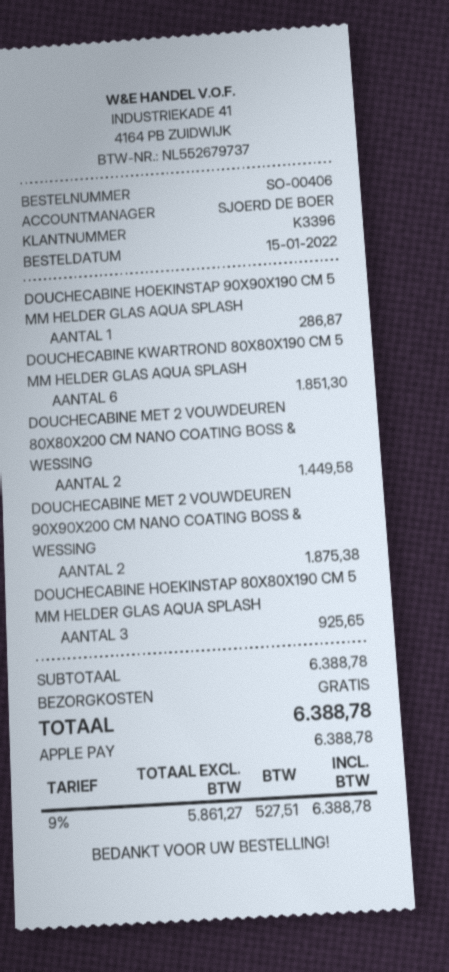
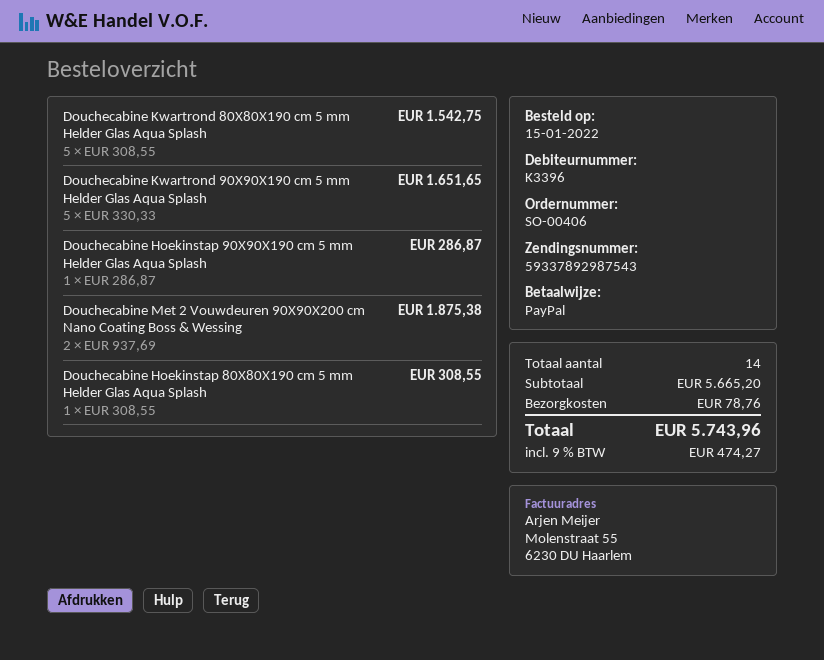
payment method: Apple Pay -> PayPal
DOUCHECABINE KWARTROND 80X80X190 CM 5 MM HELDER GLAS AQUA SPLASH: 6 for 1851.30 -> 5 for 1542.75
DOUCHECABINE MET 2 VOUWDEUREN 80X80X200 CM NANO COATING BOSS & WESSING: 2 for 1449.58 -> none
DOUCHECABINE HOEKINSTAP 80X80X190 CM 5 MM HELDER GLAS AQUA SPLASH: 3 for 925.65 -> 1 for 308.55
Douchecabine Kwartrond 90X90X190 cm 5 mm Helder Glas Aqua Splash: none -> 5 for 1651.65
subtotal: 6388.78 -> 5665.20
shipping: 0.00 -> 78.76
tax: 9% = 527.51 -> 9% = 474.27
total: 6388.78 -> 5743.96

